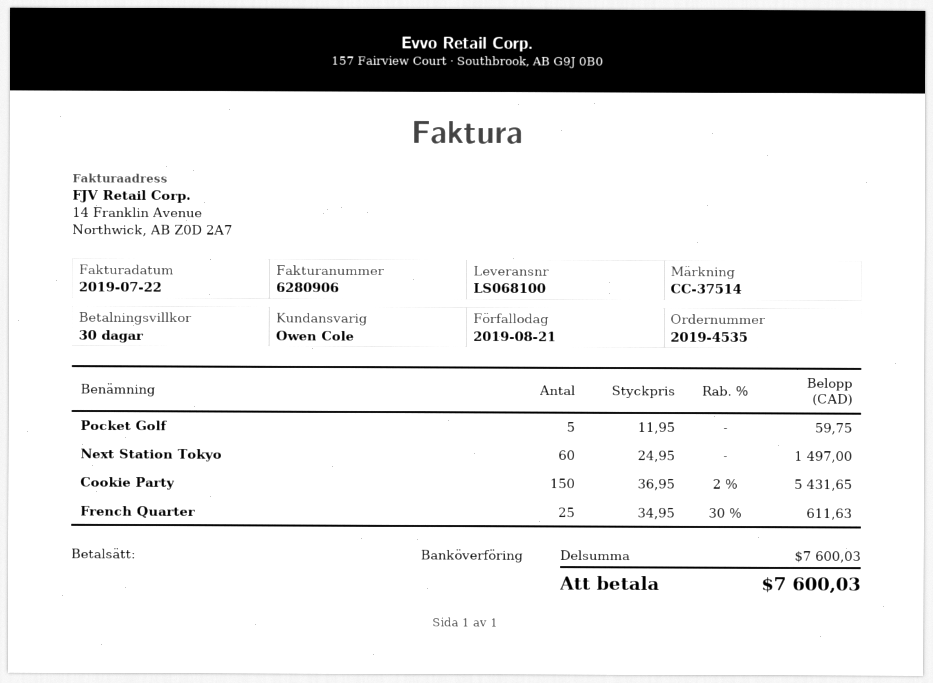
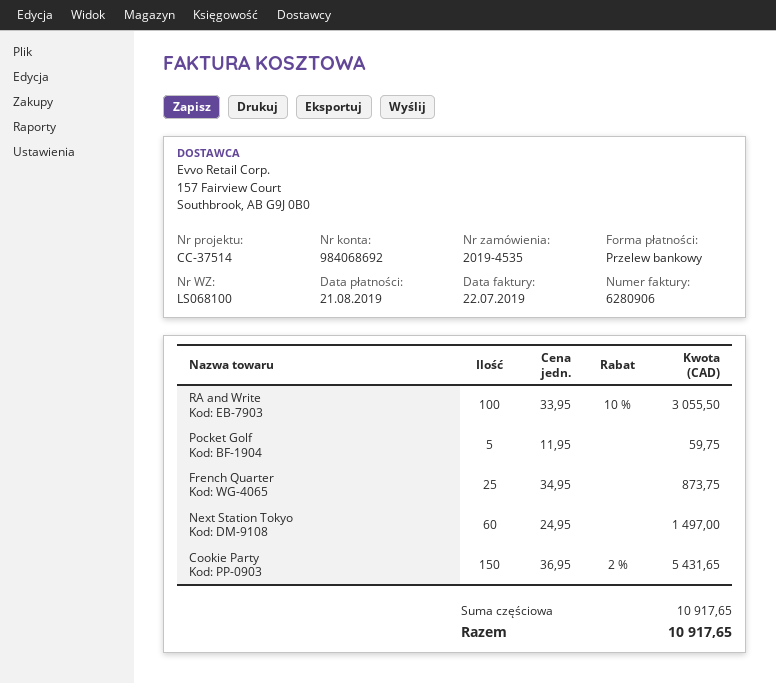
French Quarter: 25 x 34.95 - 30% = 611.63 -> 25 x 34.95 = 873.75
RA and Write: none -> 100 x 33.95 - 10% = 3055.50
subtotal: 7600.03 -> 10917.65
total: 7600.03 -> 10917.65

